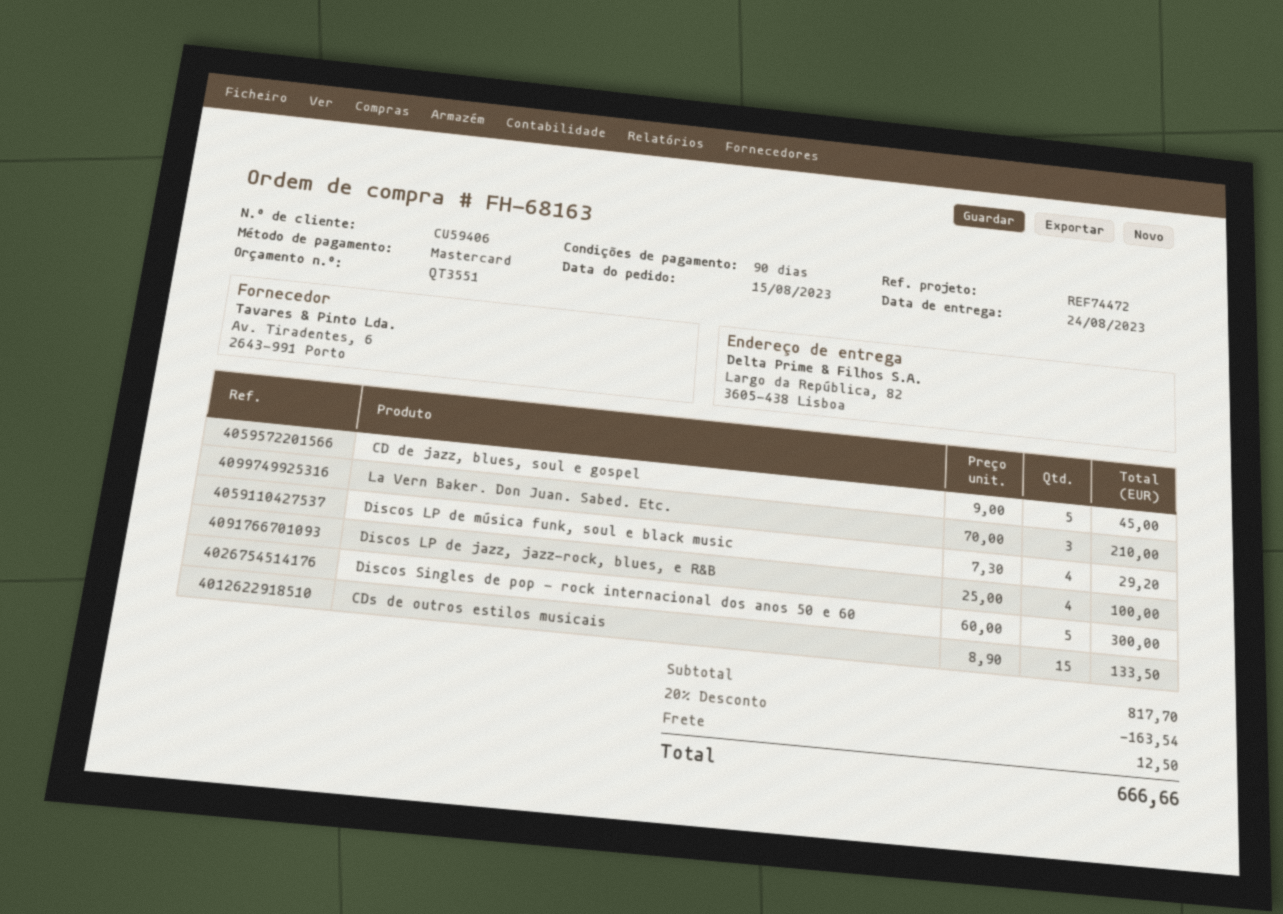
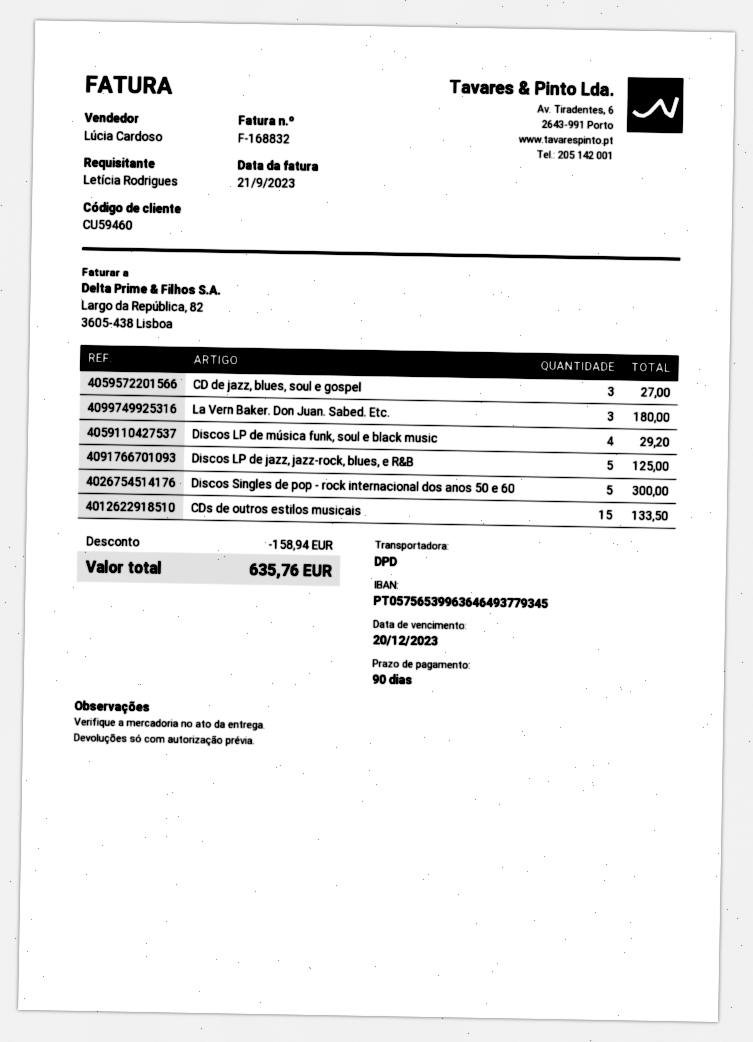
customer number: CU59406 -> CU59460
CD de jazz, blues, soul e gospel: 5 for 45.00 -> 3 for 27.00
La Vern Baker. Don Juan. Sabed. Etc.: 3 for 210.00 -> 3 for 180.00
Discos LP de jazz, jazz-rock, blues, e R&B: 4 for 100.00 -> 5 for 125.00
discount: 163.54 -> 158.94
shipping: 12.50 -> none
total: 666.66 -> 635.76

